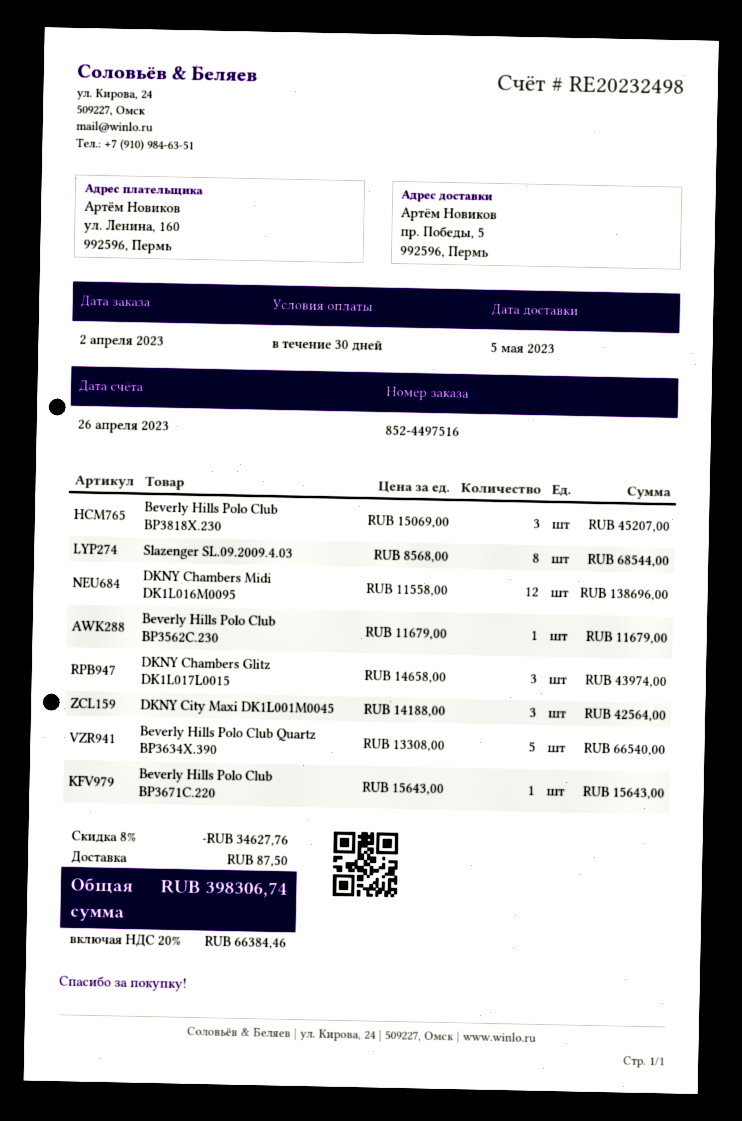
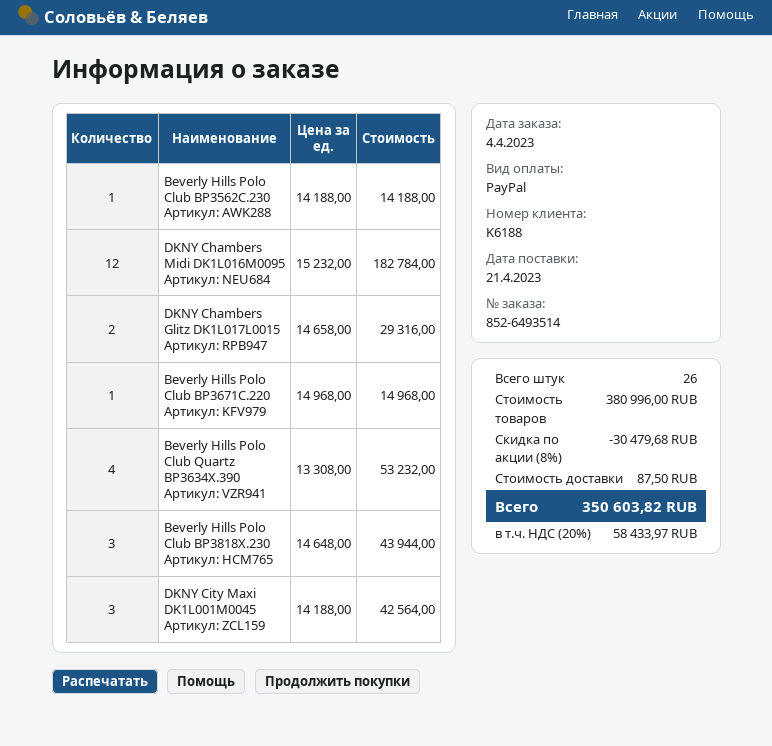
order number: 852-4497516 -> 852-6493514
order date: 2023-04-02 -> 2023-04-04
delivery date: 2023-05-05 -> 2023-04-21
Beverly Hills Polo Club BP3818X.230: 3 x 15069.00 = 45207.00 -> 3 x 14648.00 = 43944.00
Slazenger SL.09.2009.4.03: 8 x 8568.00 = 68544.00 -> none
DKNY Chambers Midi DK1L016M0095: 12 x 11558.00 = 138696.00 -> 12 x 15232.00 = 182784.00
Beverly Hills Polo Club BP3562C.230: 1 x 11679.00 = 11679.00 -> 1 x 14188.00 = 14188.00
DKNY Chambers Glitz DK1L017L0015: 3 x 14658.00 = 43974.00 -> 2 x 14658.00 = 29316.00
Beverly Hills Polo Club Quartz BP3634X.390: 5 x 13308.00 = 66540.00 -> 4 x 13308.00 = 53232.00
Beverly Hills Polo Club BP3671C.220: 1 x 15643.00 = 15643.00 -> 1 x 14968.00 = 14968.00
discount: 8% = 34627.76 -> 8% = 30479.68
tax: 20% = 66384.46 -> 20% = 58433.97
total: 398306.74 -> 350603.82

